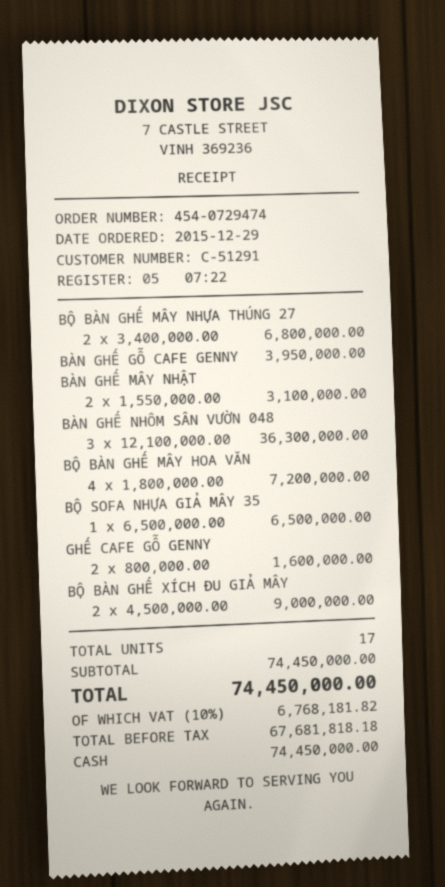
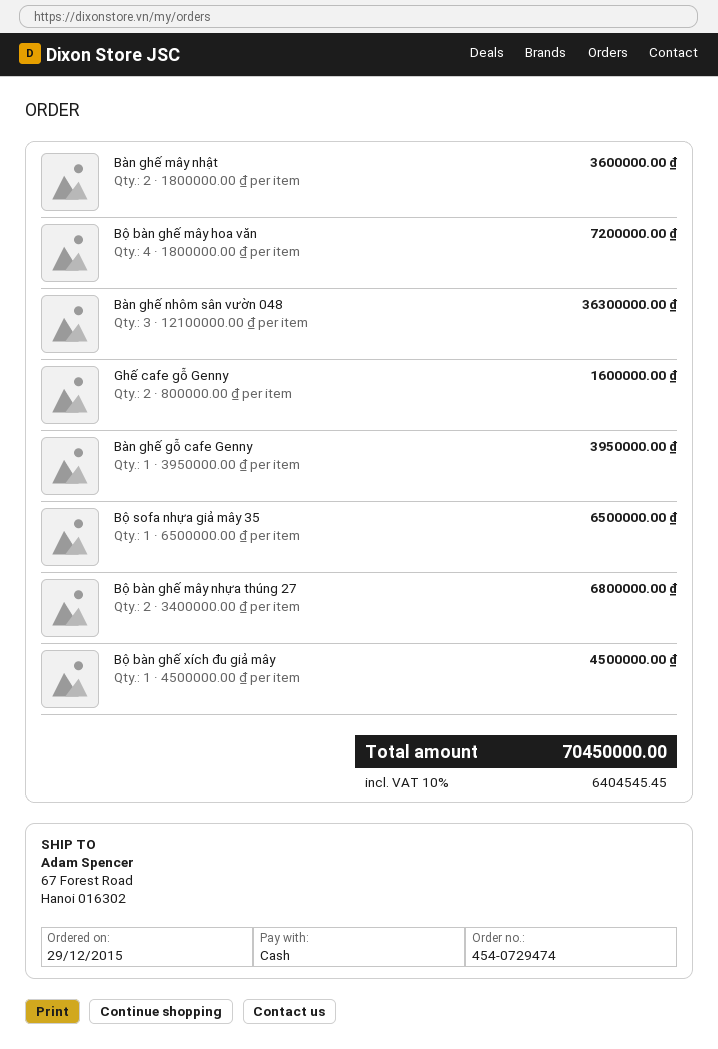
BÀN GHẾ MÂY NHẬT: 2 x 1550000.00 = 3100000.00 -> 2 x 1800000.00 = 3600000.00
BỘ BÀN GHẾ XÍCH ĐU GIẢ MÂY: 2 x 4500000.00 = 9000000.00 -> 1 x 4500000.00 = 4500000.00
tax: 10% = 6768181.82 -> 10% = 6404545.45
total: 74450000.00 -> 70450000.00

